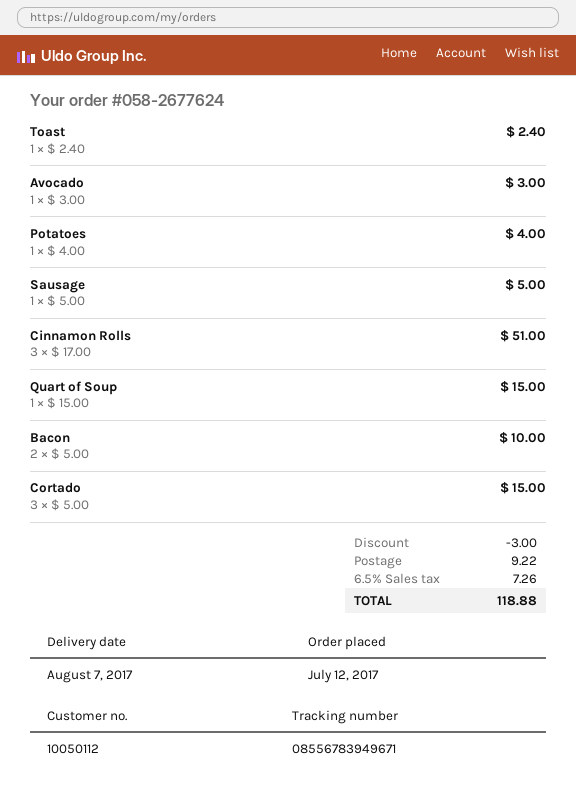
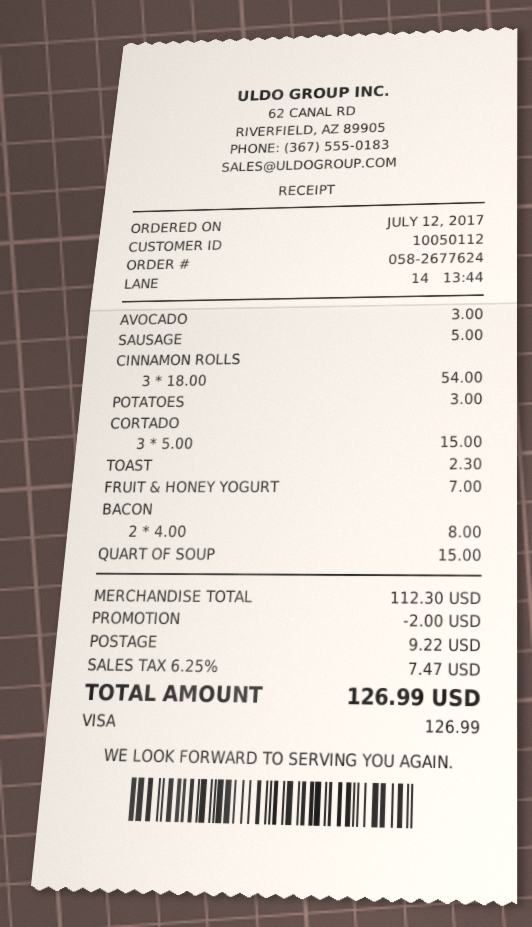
Toast: 1 x 2.40 = 2.40 -> 1 x 2.30 = 2.30
Potatoes: 1 x 4.00 = 4.00 -> 1 x 3.00 = 3.00
Cinnamon Rolls: 3 x 17.00 = 51.00 -> 3 x 18.00 = 54.00
Bacon: 2 x 5.00 = 10.00 -> 2 x 4.00 = 8.00
FRUIT & HONEY YOGURT: none -> 1 x 7.00 = 7.00
discount: 3.00 -> 2.00
tax: 6.5% = 7.26 -> 6.25% = 7.47
total: 118.88 -> 126.99

